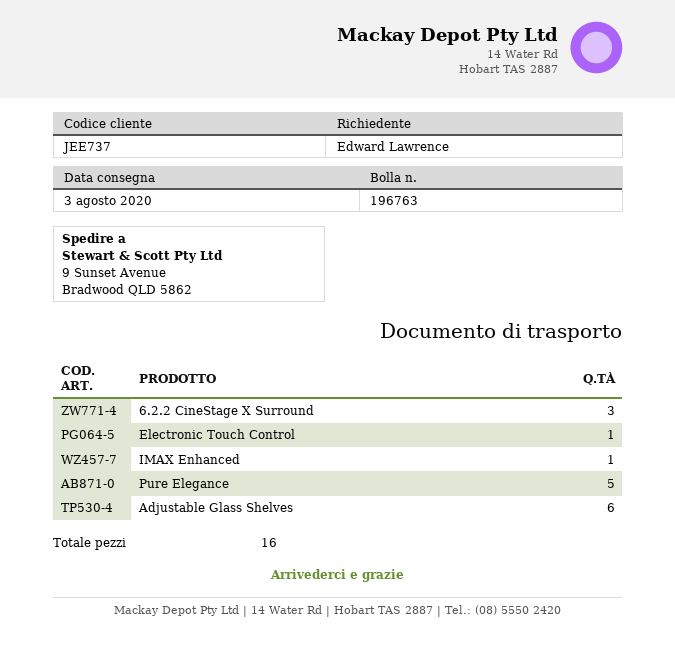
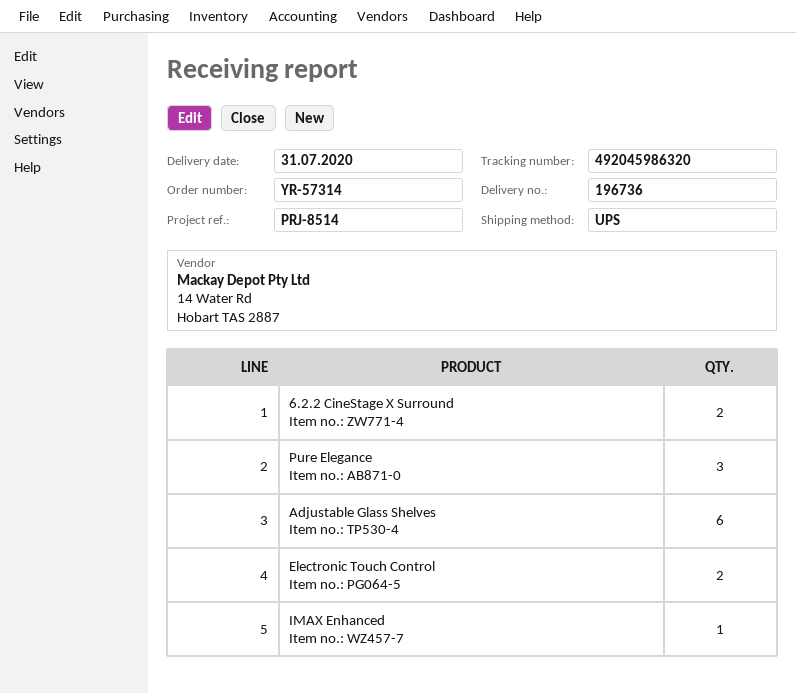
delivery note number: 196763 -> 196736
delivery date: 2020-08-03 -> 2020-07-31
6.2.2 CineStage X Surround: 3 -> 2
Electronic Touch Control: 1 -> 2
Pure Elegance: 5 -> 3

